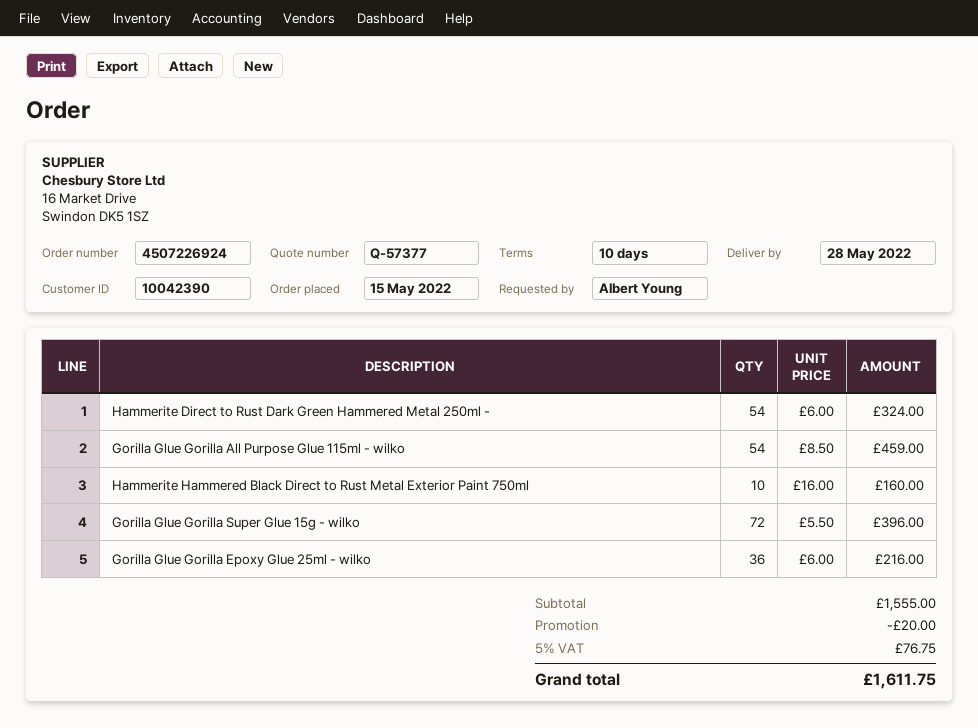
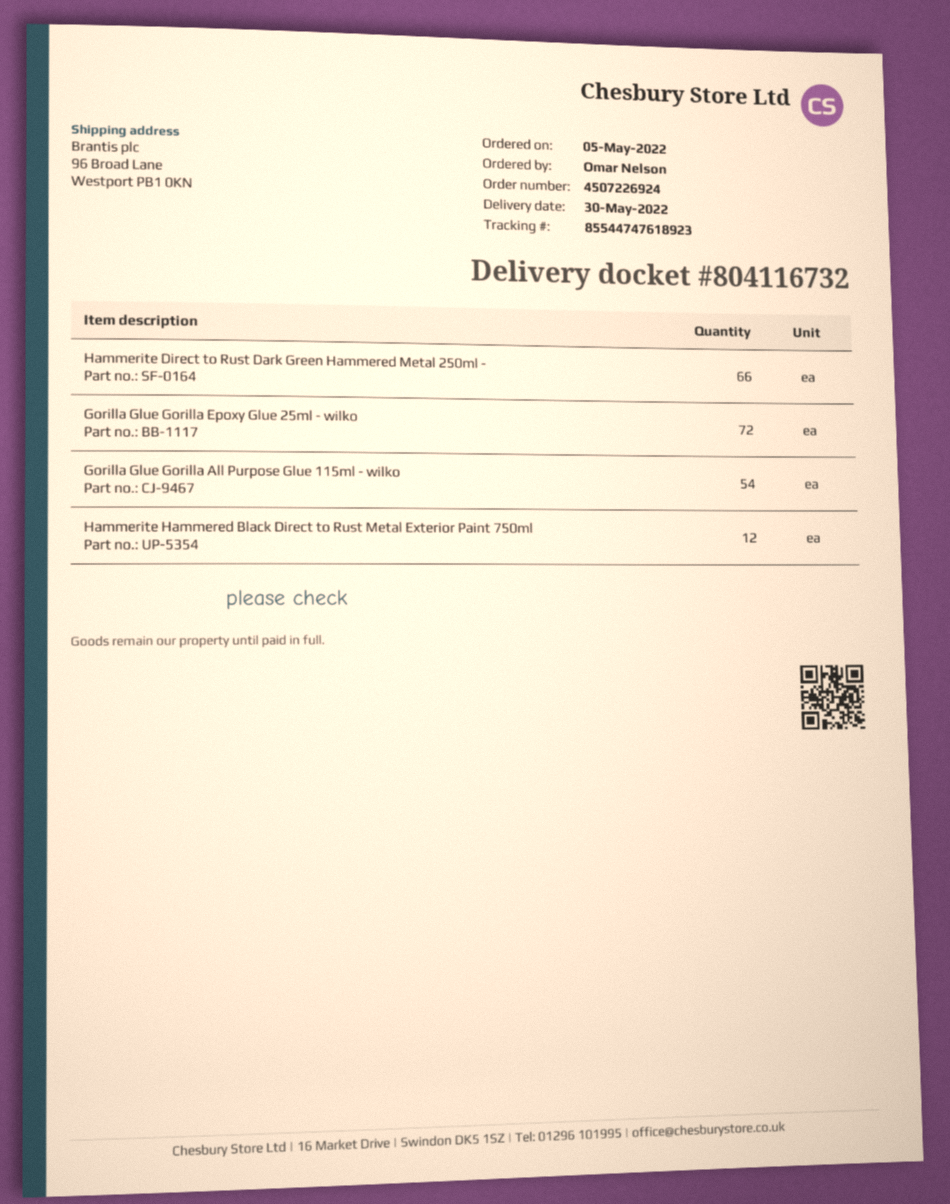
order date: 2022-05-15 -> 2022-05-05
delivery date: 2022-05-28 -> 2022-05-30
ordered by: Albert Young -> Omar Nelson
Hammerite Direct to Rust Dark Green Hammered Metal 250ml -: 54 -> 66
Hammerite Hammered Black Direct to Rust Metal Exterior Paint 750ml: 10 -> 12
Gorilla Glue Gorilla Super Glue 15g - wilko: 72 -> none
Gorilla Glue Gorilla Epoxy Glue 25ml - wilko: 36 -> 72

